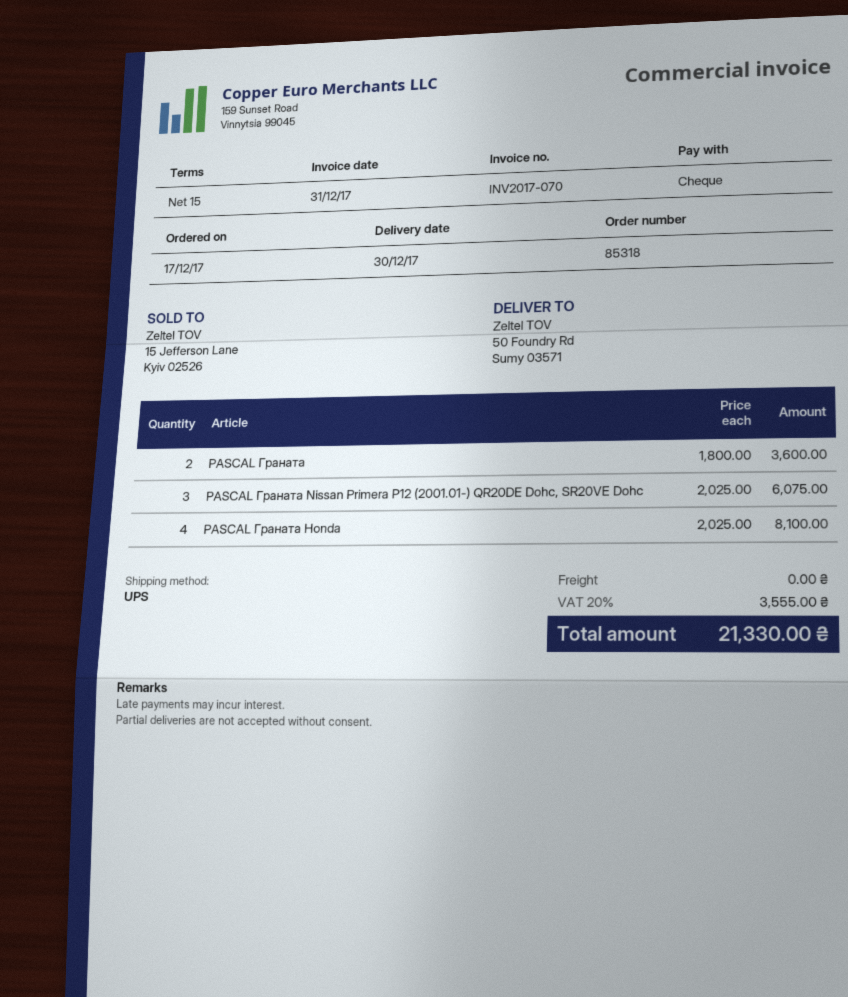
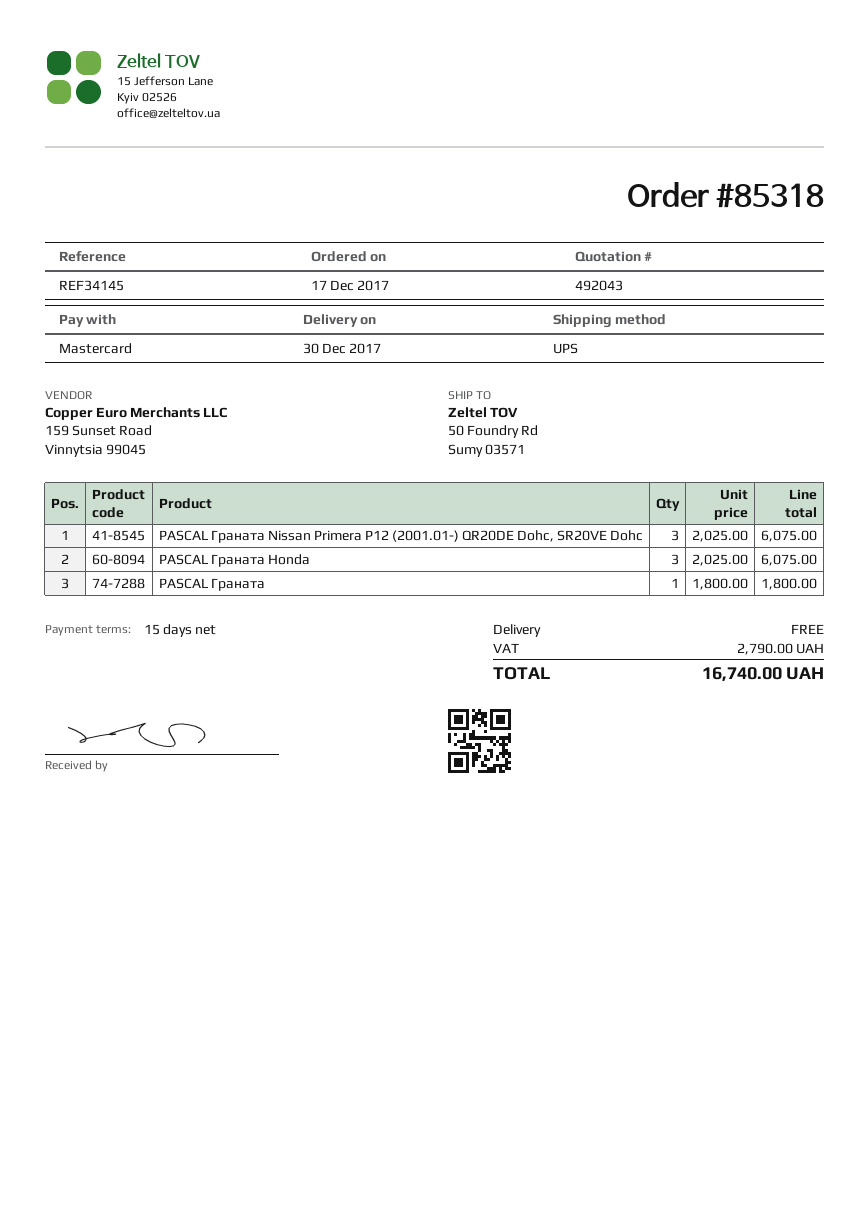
payment method: cheque -> Mastercard
PASCAL Граната: 2 x 1800.00 = 3600.00 -> 1 x 1800.00 = 1800.00
PASCAL Граната Honda: 4 x 2025.00 = 8100.00 -> 3 x 2025.00 = 6075.00
tax: 3555.00 -> 2790.00
total: 21330.00 -> 16740.00

